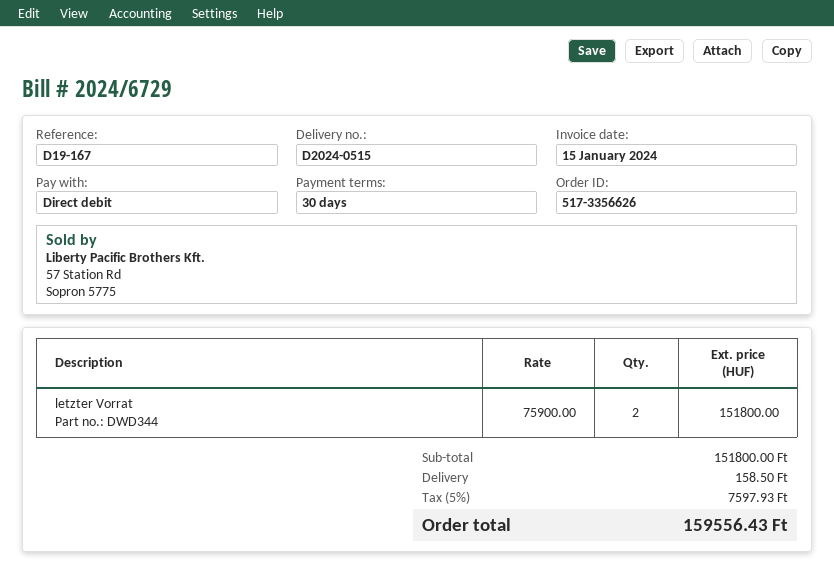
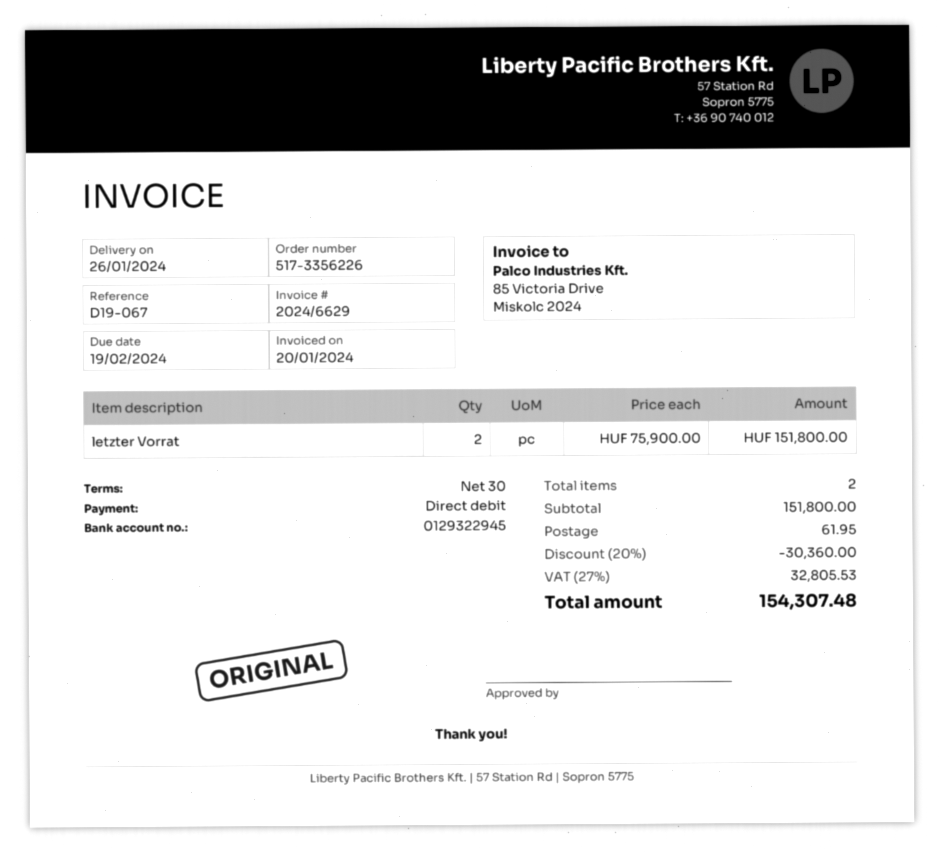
order number: 517-3356626 -> 517-3356226
invoice number: 2024/6729 -> 2024/6629
invoice date: 2024-01-15 -> 2024-01-20
reference: D19-167 -> D19-067
discount: none -> 20% = 30360.00
shipping: 158.50 -> 61.95
tax: 5% = 7597.93 -> 27% = 32805.53
total: 159556.43 -> 154307.48

